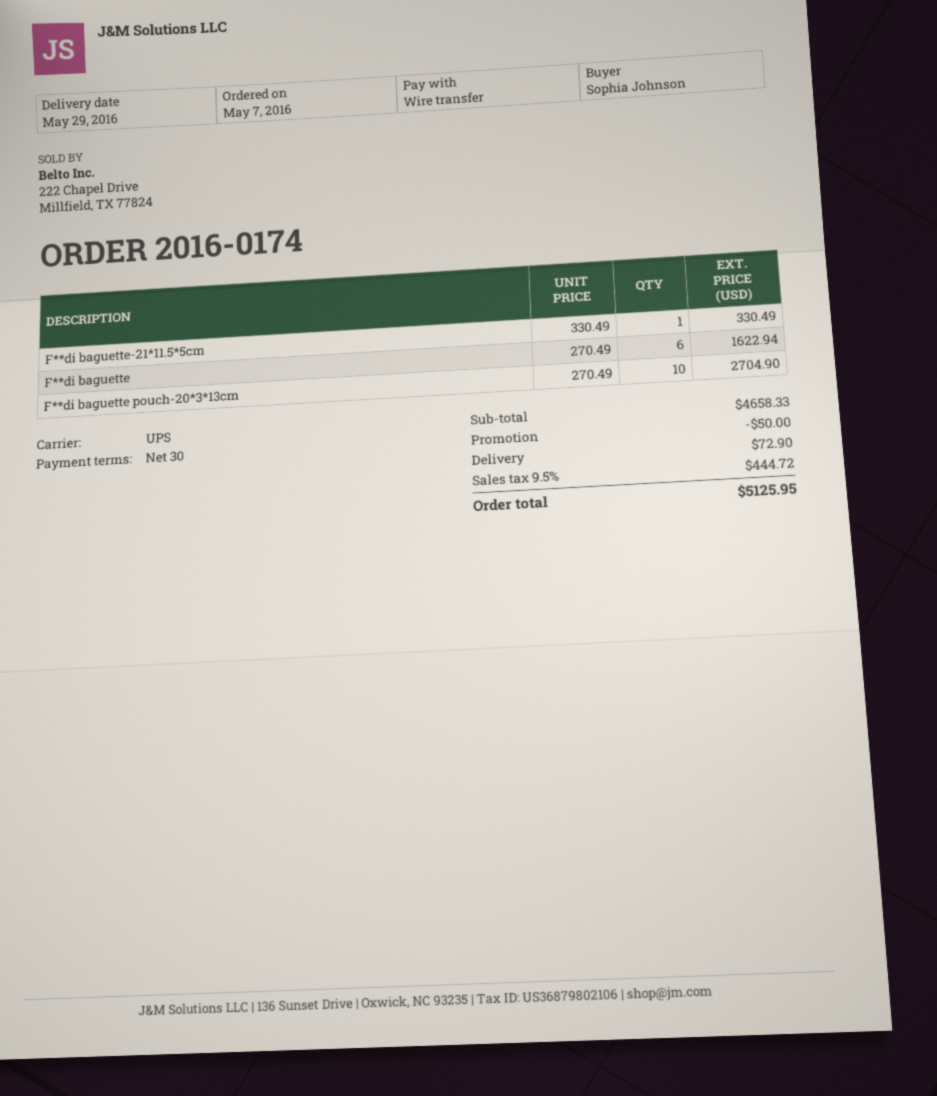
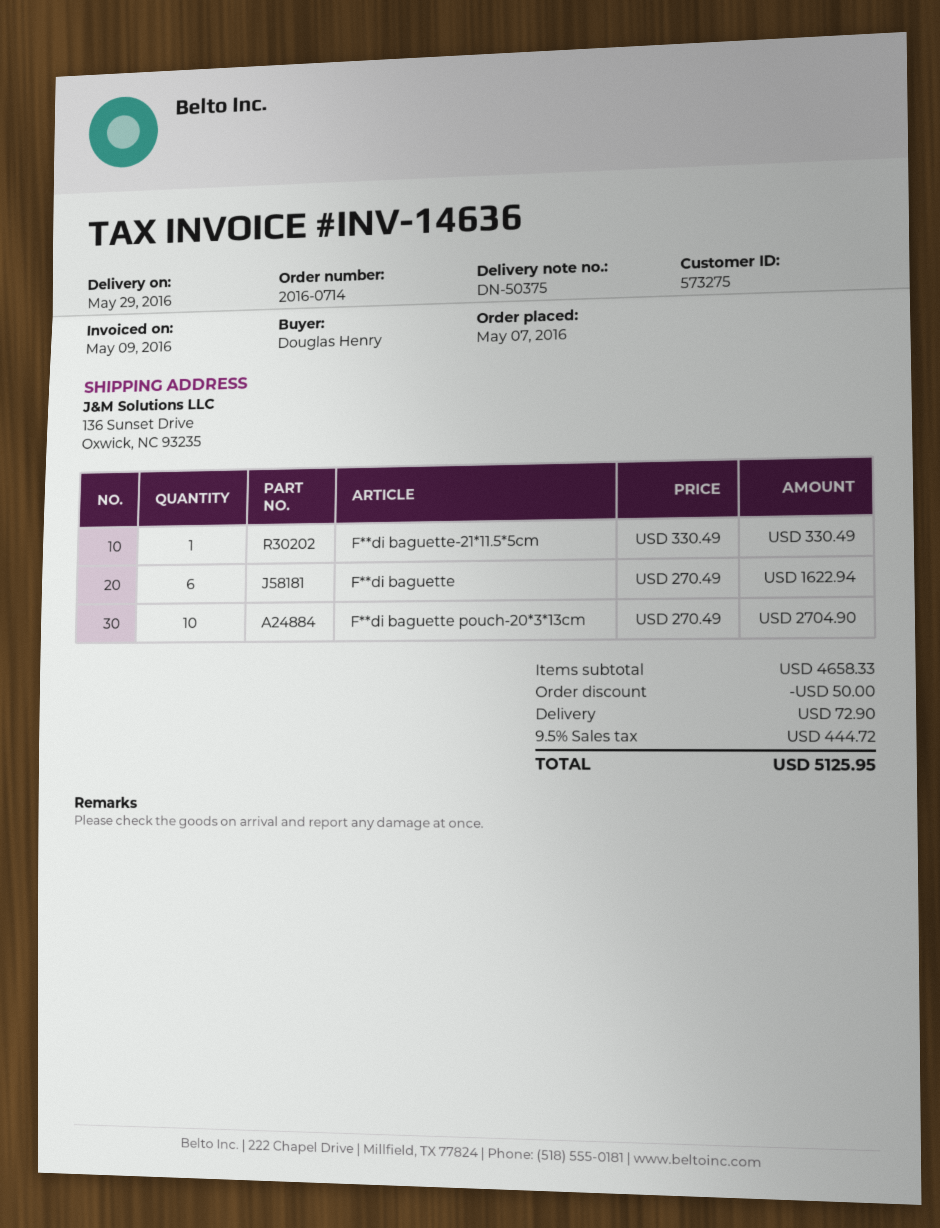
order number: 2016-0174 -> 2016-0714
ordered by: Sophia Johnson -> Douglas Henry

